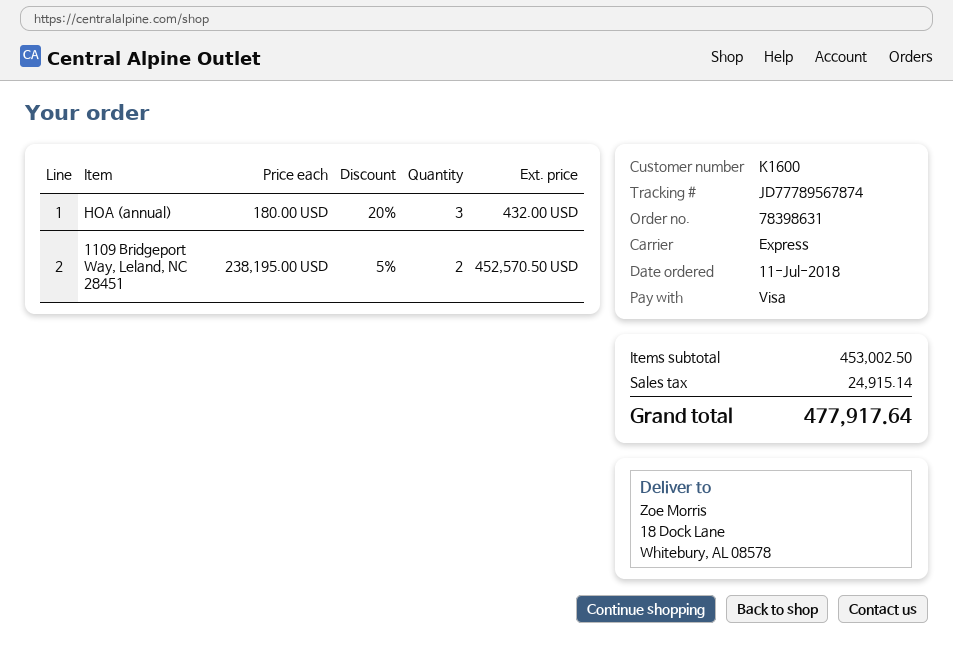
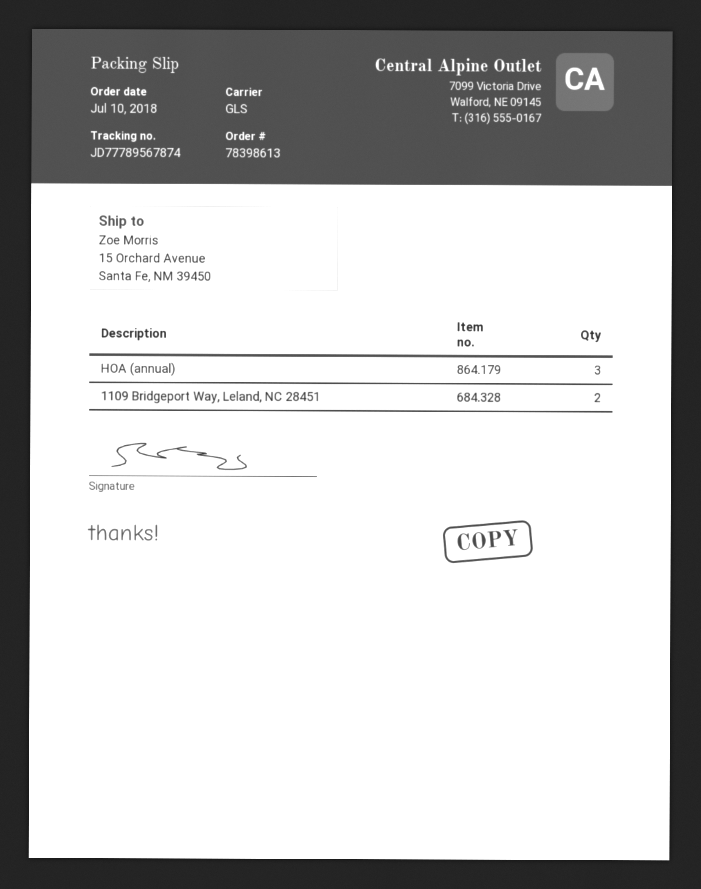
order number: 78398631 -> 78398613
order date: 2018-07-11 -> 2018-07-10
shipping method: express -> GLS
ship to: 18 Dock Lane, Whitebury, AL 08578 -> 15 Orchard Avenue, Santa Fe, NM 39450

